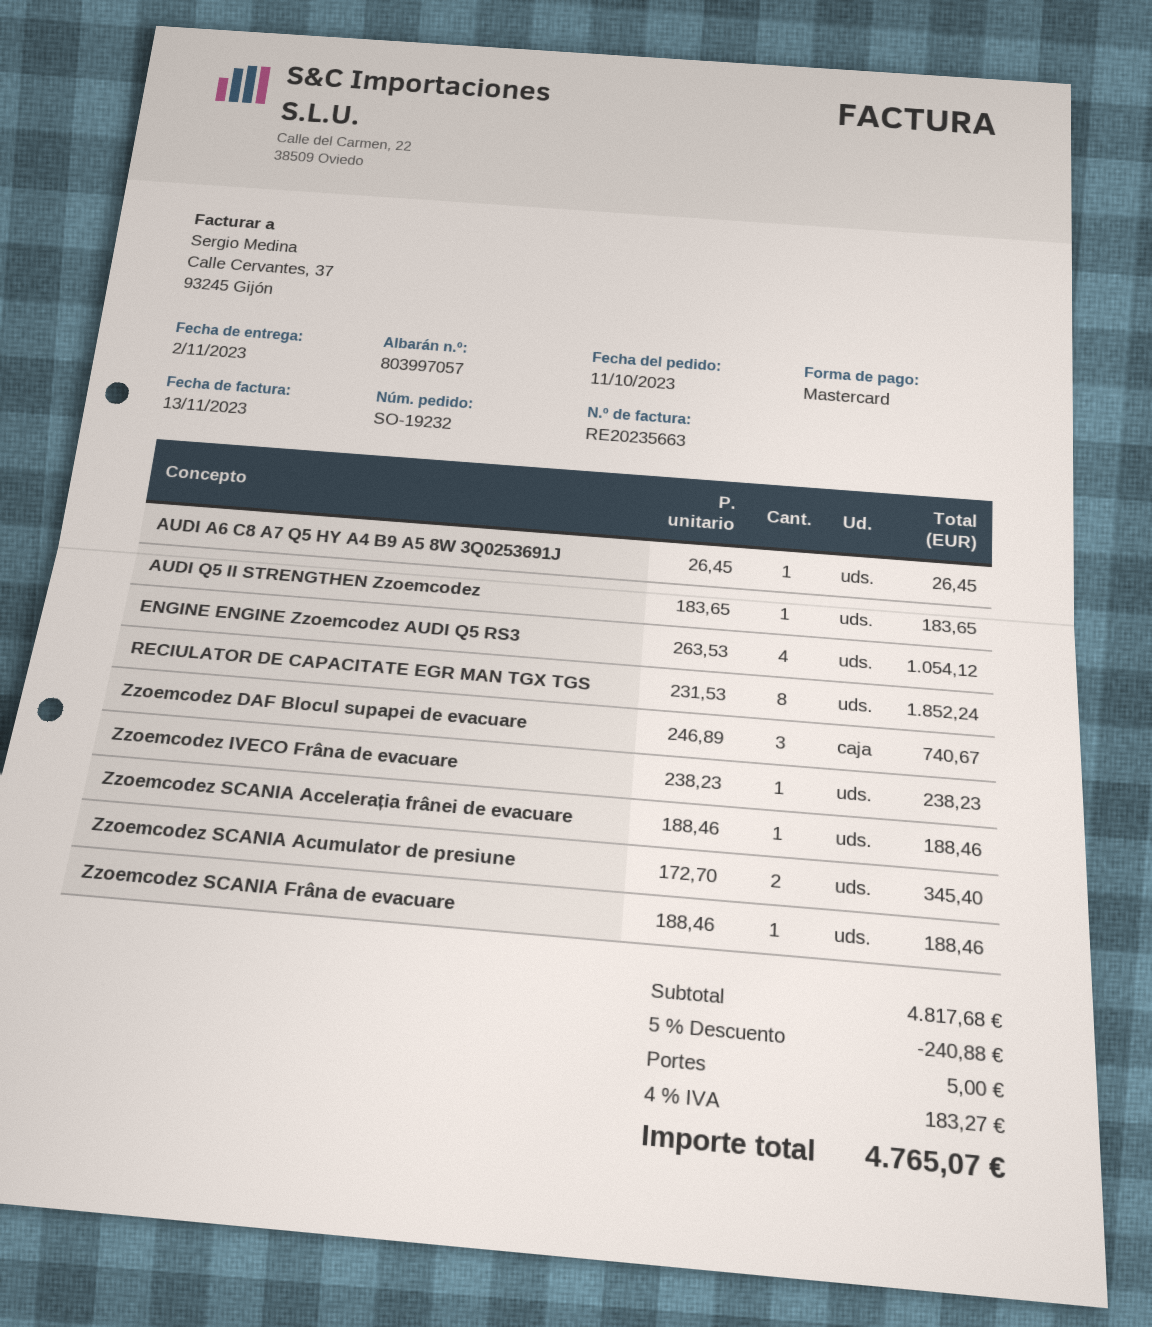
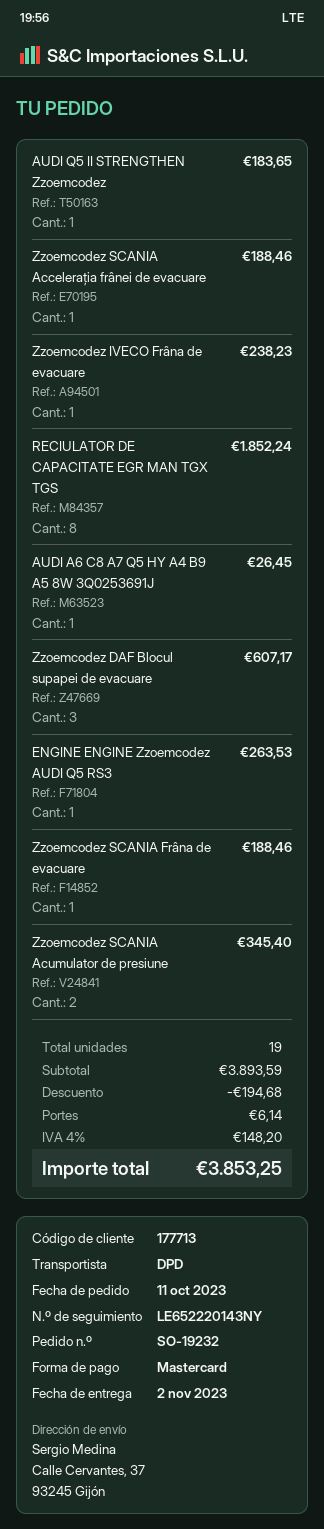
ENGINE ENGINE Zzoemcodez AUDI Q5 RS3: 4 for 1054.12 -> 1 for 263.53
Zzoemcodez DAF Blocul supapei de evacuare: 3 for 740.67 -> 3 for 607.17
subtotal: 4817.68 -> 3893.59
discount: 240.88 -> 194.68
shipping: 5.00 -> 6.14
tax: 4% = 183.27 -> 4% = 148.20
total: 4765.07 -> 3853.25

